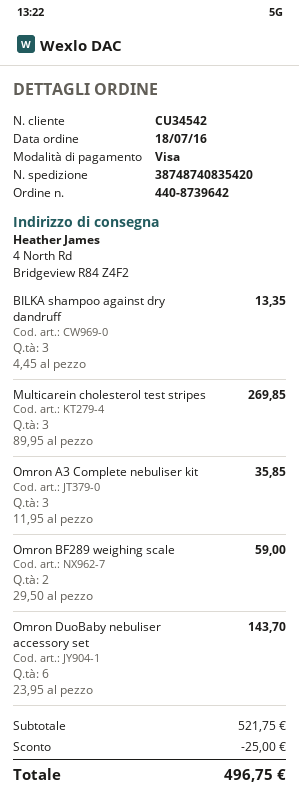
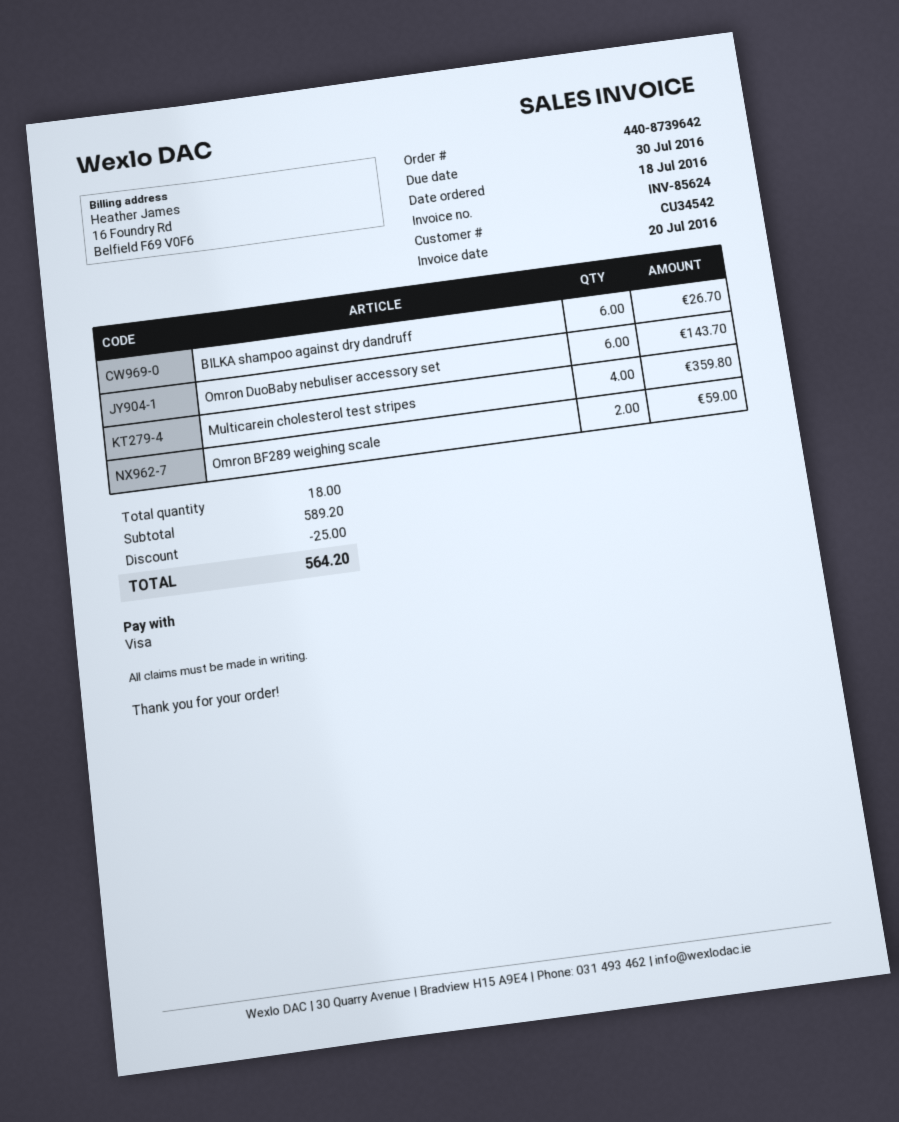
BILKA shampoo against dry dandruff: 3 for 13.35 -> 6 for 26.70
Multicarein cholesterol test stripes: 3 for 269.85 -> 4 for 359.80
Omron A3 Complete nebuliser kit: 3 for 35.85 -> none
subtotal: 521.75 -> 589.20
total: 496.75 -> 564.20

